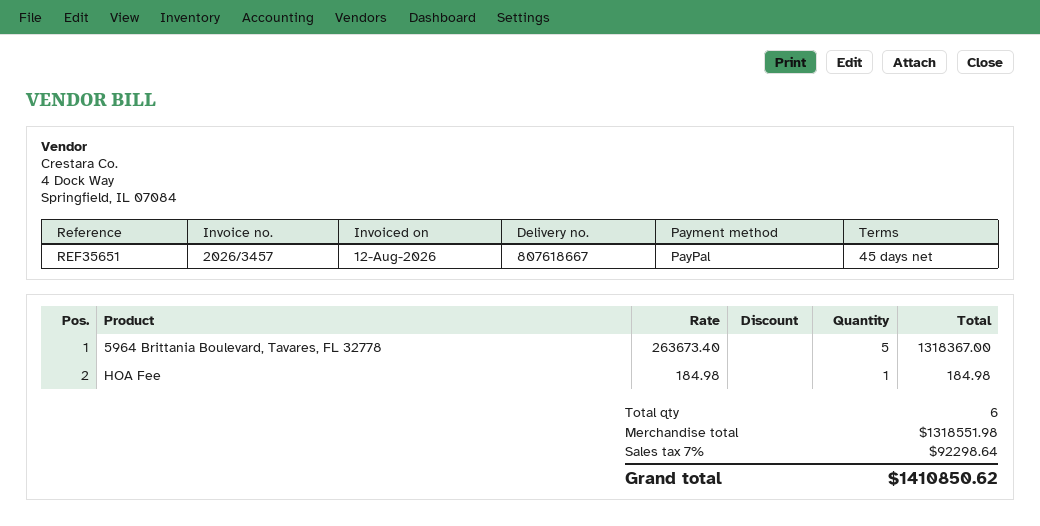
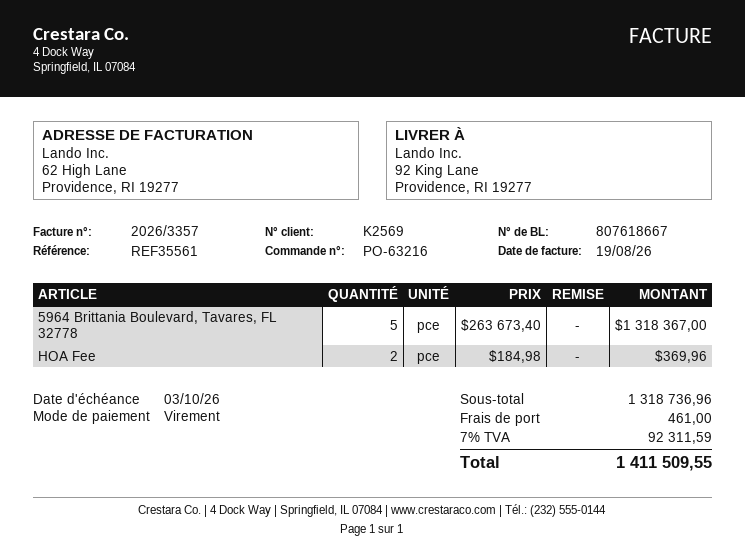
invoice number: 2026/3457 -> 2026/3357
invoice date: 2026-08-12 -> 2026-08-19
reference: REF35651 -> REF35561
payment method: PayPal -> bank transfer
HOA Fee: 1 x 184.98 = 184.98 -> 2 x 184.98 = 369.96
subtotal: 1318551.98 -> 1318736.96
shipping: none -> 461.00
tax: 7% = 92298.64 -> 7% = 92311.59
total: 1410850.62 -> 1411509.55

